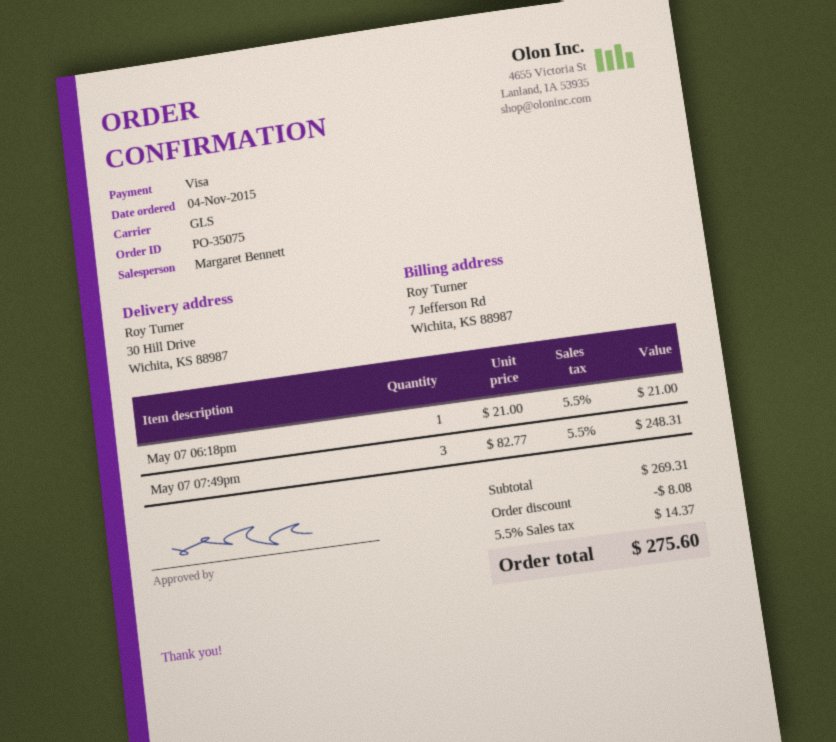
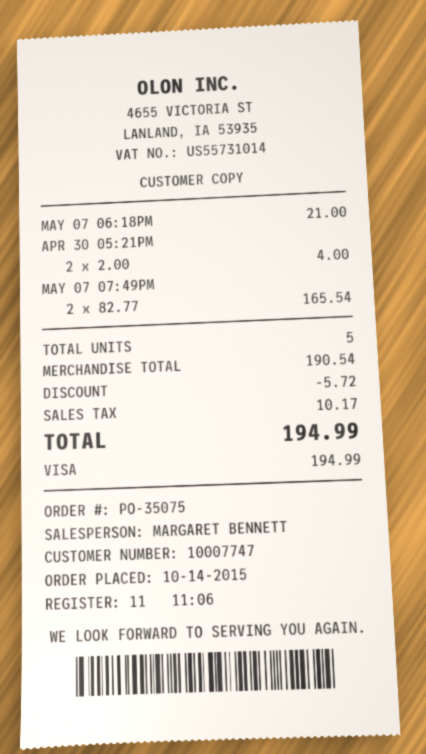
order date: 2015-11-04 -> 2015-10-14
May 07 07:49pm: 3 x 82.77 = 248.31 -> 2 x 82.77 = 165.54
APR 30 05:21PM: none -> 2 x 2.00 = 4.00
subtotal: 269.31 -> 190.54
discount: 8.08 -> 5.72
tax: 14.37 -> 10.17
total: 275.60 -> 194.99

